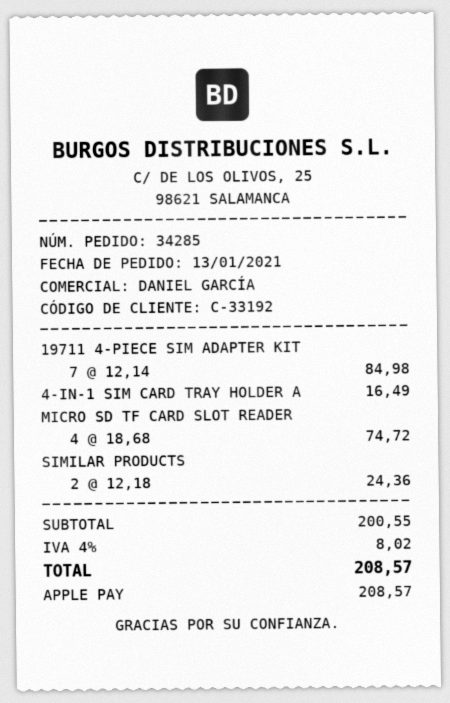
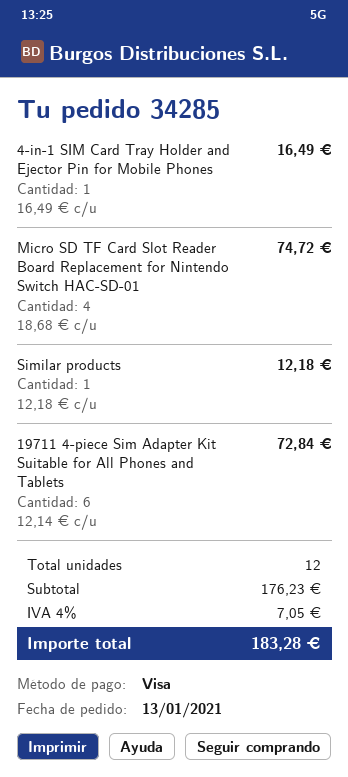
payment method: Apple Pay -> Visa
19711 4-PIECE SIM ADAPTER KIT: 7 x 12.14 = 84.98 -> 6 x 12.14 = 72.84
SIMILAR PRODUCTS: 2 x 12.18 = 24.36 -> 1 x 12.18 = 12.18
subtotal: 200.55 -> 176.23
tax: 4% = 8.02 -> 4% = 7.05
total: 208.57 -> 183.28

